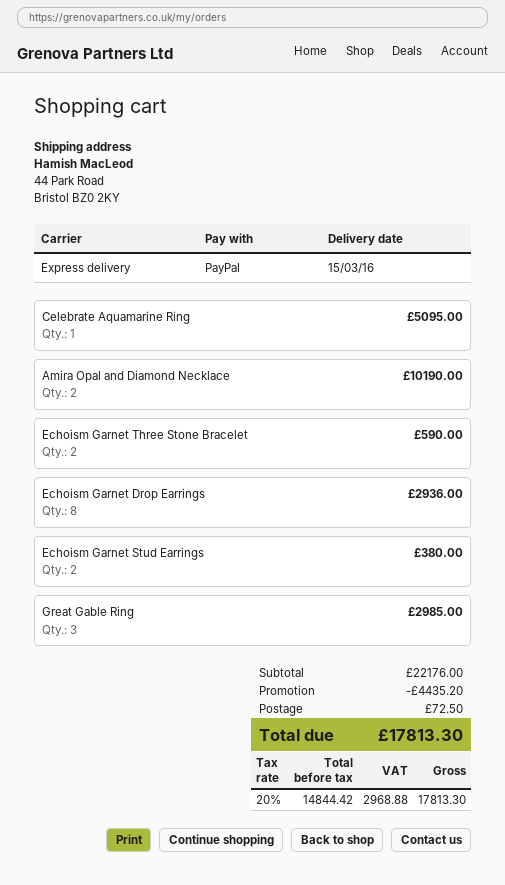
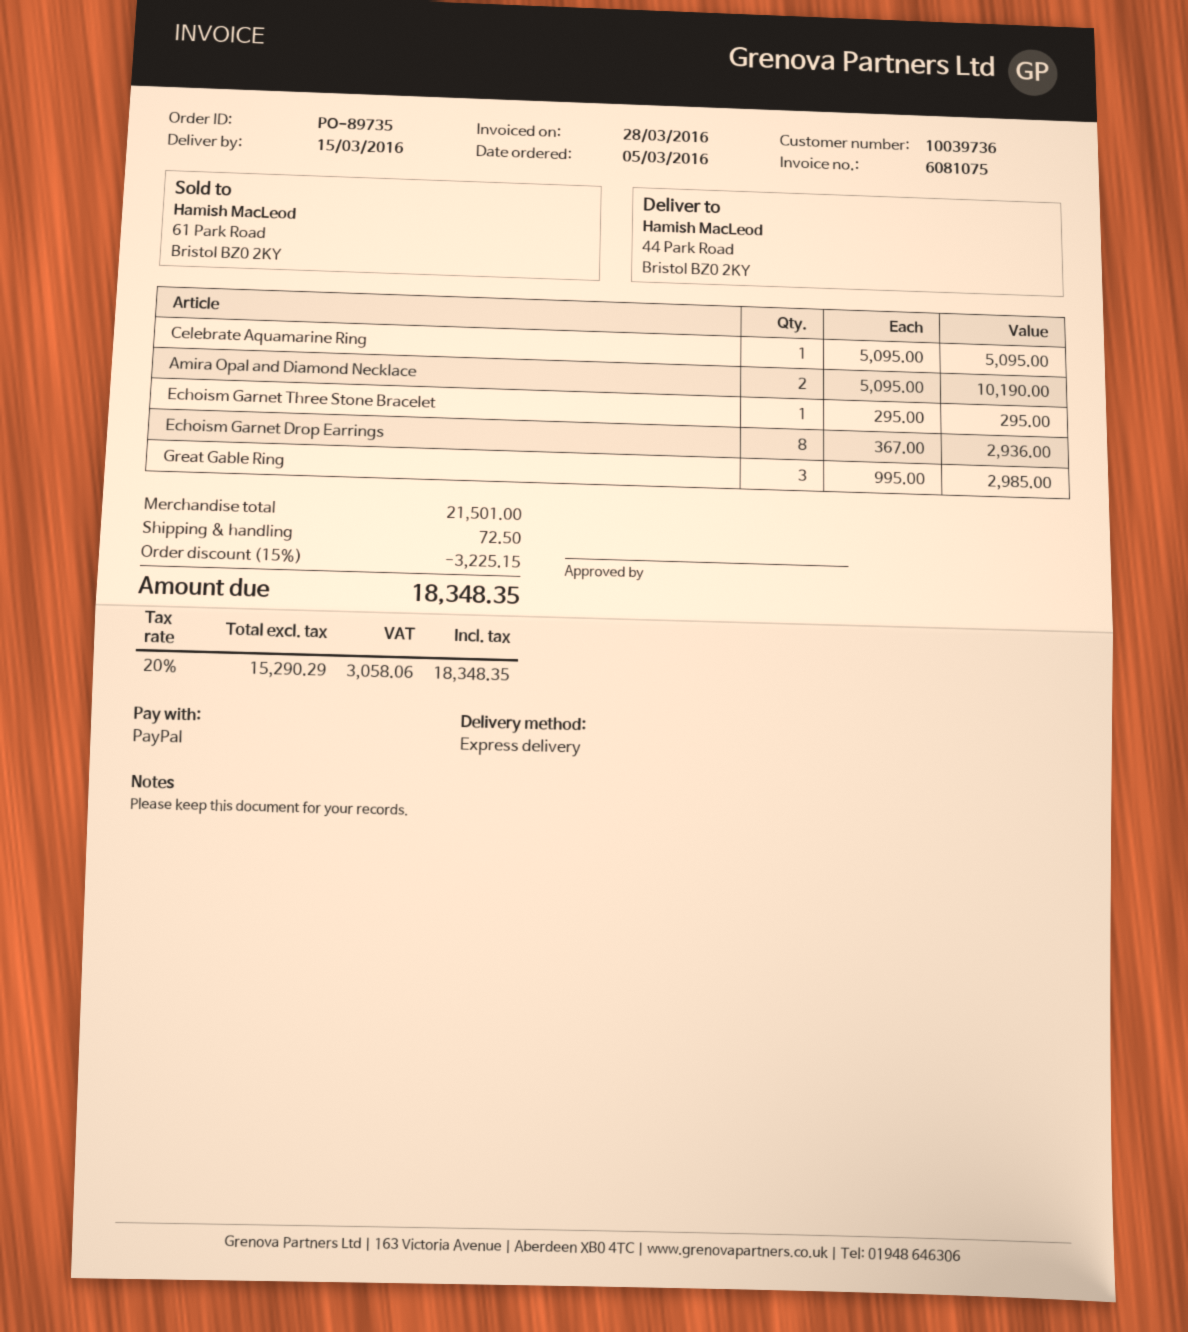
Echoism Garnet Three Stone Bracelet: 2 for 590.00 -> 1 for 295.00
Echoism Garnet Stud Earrings: 2 for 380.00 -> none
subtotal: 22176.00 -> 21501.00
discount: 4435.20 -> 3225.15
net: 14844.42 -> 15290.29
tax: 20% = 2968.88 -> 20% = 3058.06
total: 17813.30 -> 18348.35

